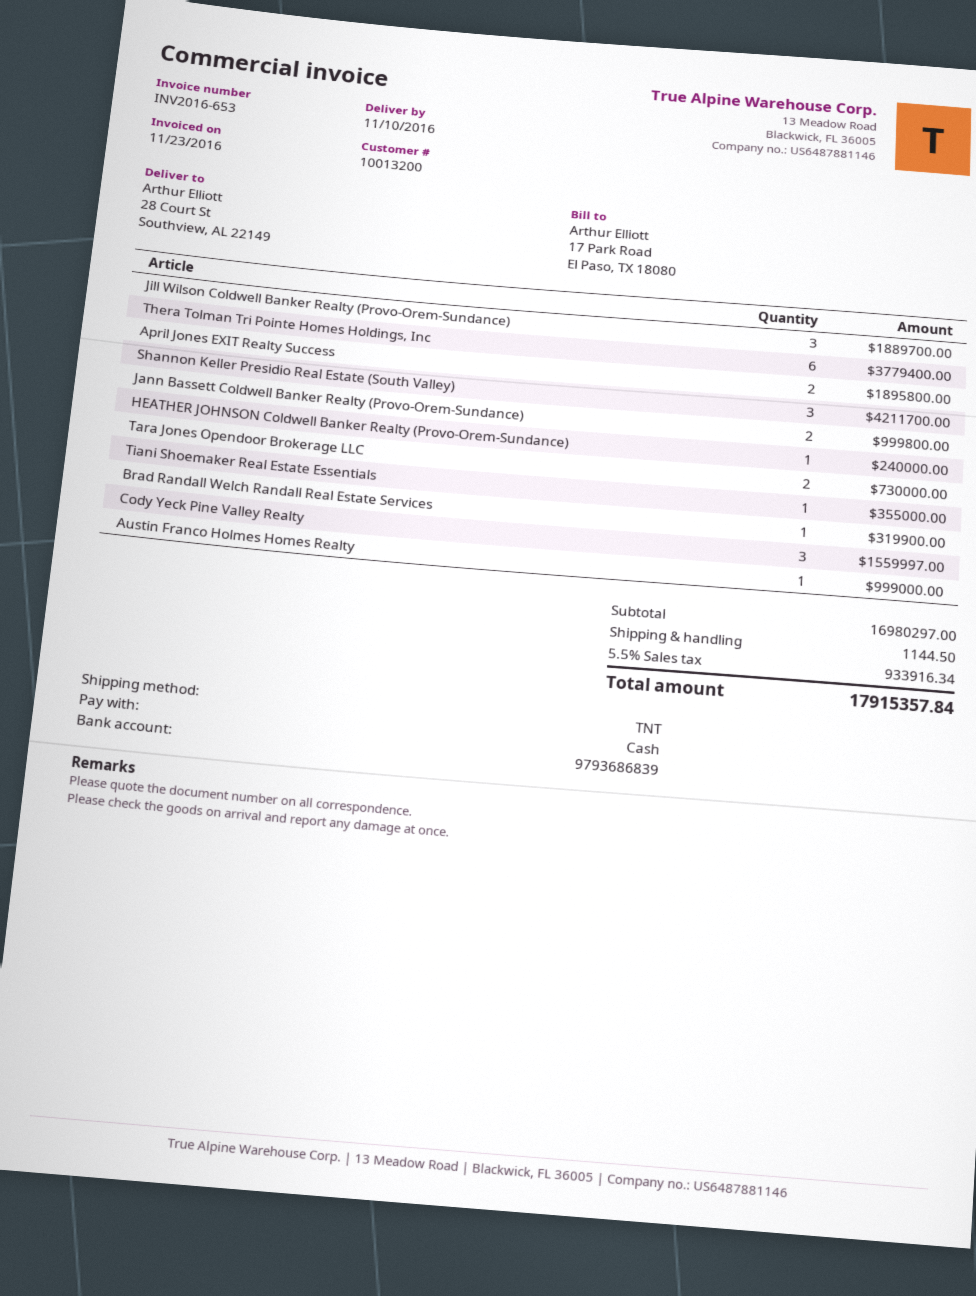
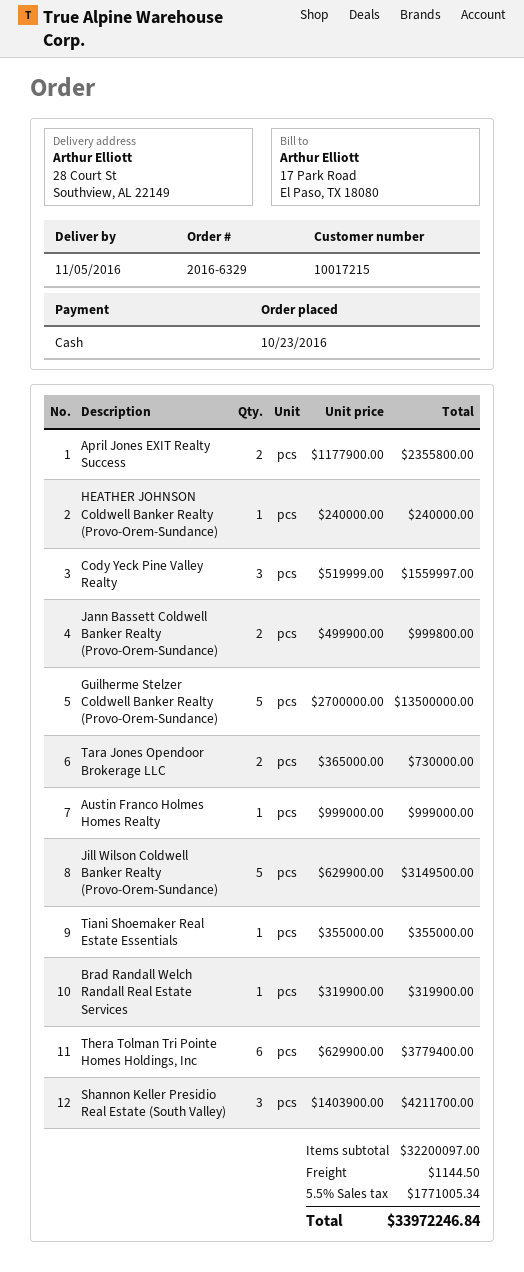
delivery date: 2016-11-10 -> 2016-11-05
customer number: 10013200 -> 10017215
Jill Wilson Coldwell Banker Realty (Provo-Orem-Sundance): 3 for 1889700.00 -> 5 for 3149500.00
April Jones EXIT Realty Success: 2 for 1895800.00 -> 2 for 2355800.00
Guilherme Stelzer Coldwell Banker Realty (Provo-Orem-Sundance): none -> 5 for 13500000.00
subtotal: 16980297.00 -> 32200097.00
tax: 5.5% = 933916.34 -> 5.5% = 1771005.34
total: 17915357.84 -> 33972246.84

